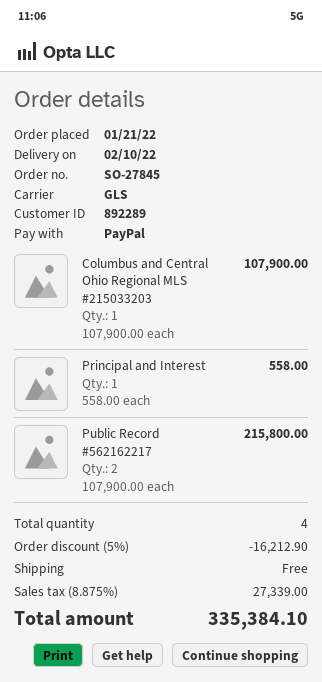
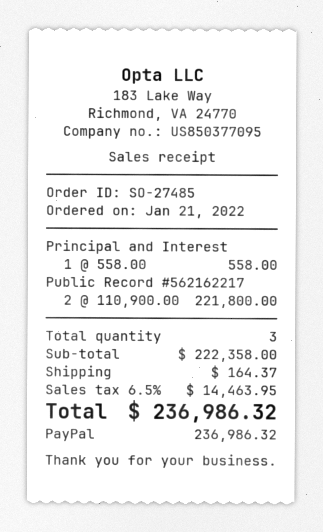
order number: SO-27845 -> SO-27485
Columbus and Central Ohio Regional MLS #215033203: 1 x 107900.00 = 107900.00 -> none
Public Record #562162217: 2 x 107900.00 = 215800.00 -> 2 x 110900.00 = 221800.00
total quantity: 4 -> 3
discount: 5% = 16212.90 -> none
shipping: 0.00 -> 164.37
tax: 8.875% = 27339.00 -> 6.5% = 14463.95
total: 335384.10 -> 236986.32

